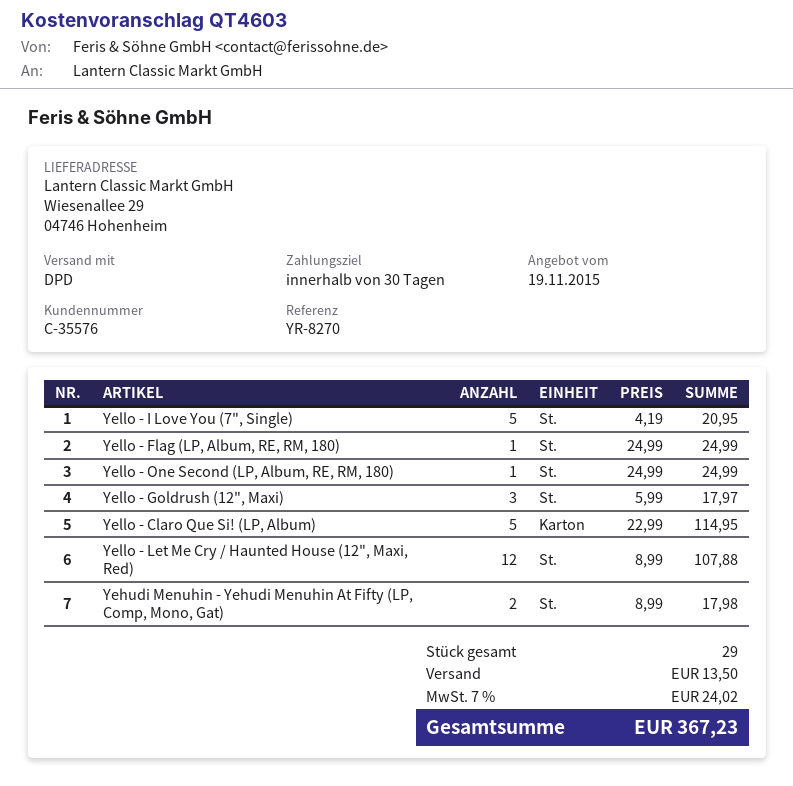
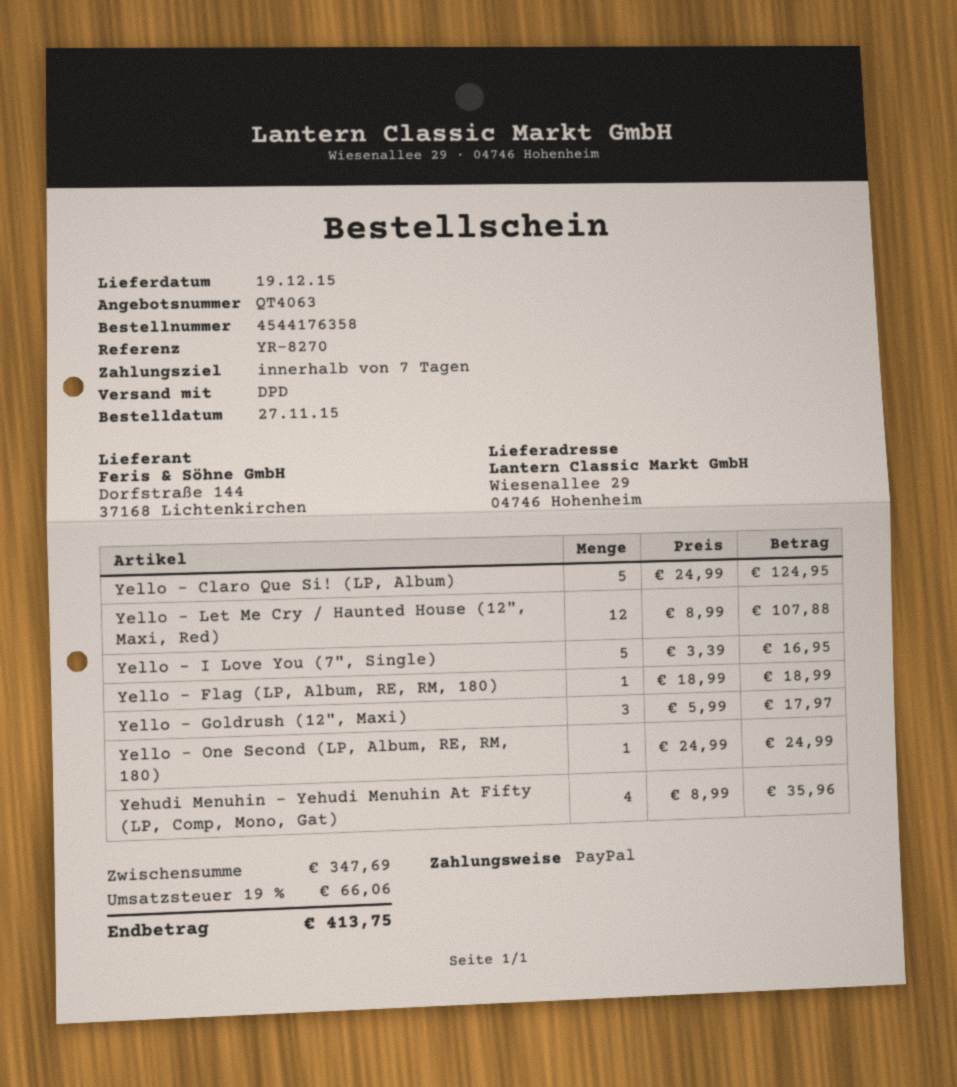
quote number: QT4603 -> QT4063
payment terms: 30 days -> 7 days
Yello - I Love You (7", Single): 5 x 4.19 = 20.95 -> 5 x 3.39 = 16.95
Yello - Flag (LP, Album, RE, RM, 180): 1 x 24.99 = 24.99 -> 1 x 18.99 = 18.99
Yello - Claro Que Si! (LP, Album): 5 x 22.99 = 114.95 -> 5 x 24.99 = 124.95
Yehudi Menuhin - Yehudi Menuhin At Fifty (LP, Comp, Mono, Gat): 2 x 8.99 = 17.98 -> 4 x 8.99 = 35.96
shipping: 13.50 -> none
tax: 7% = 24.02 -> 19% = 66.06
total: 367.23 -> 413.75

